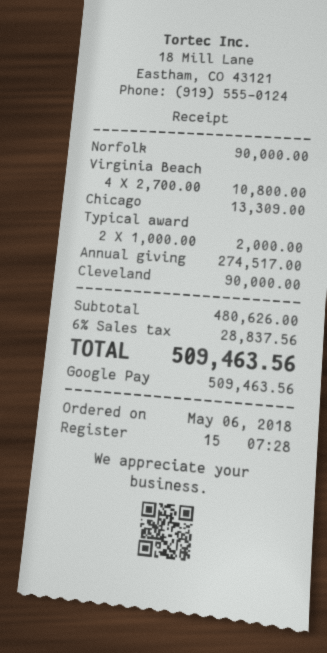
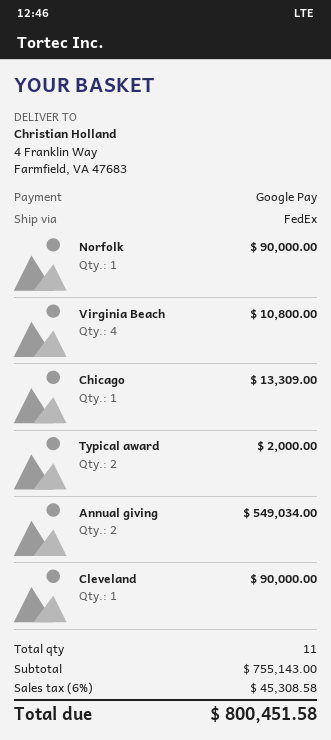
Annual giving: 1 for 274517.00 -> 2 for 549034.00
subtotal: 480626.00 -> 755143.00
tax: 6% = 28837.56 -> 6% = 45308.58
total: 509463.56 -> 800451.58

